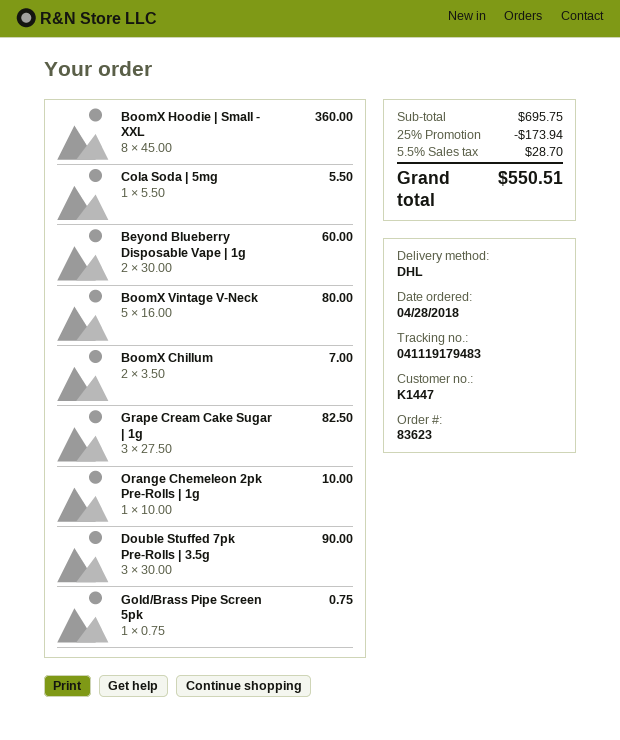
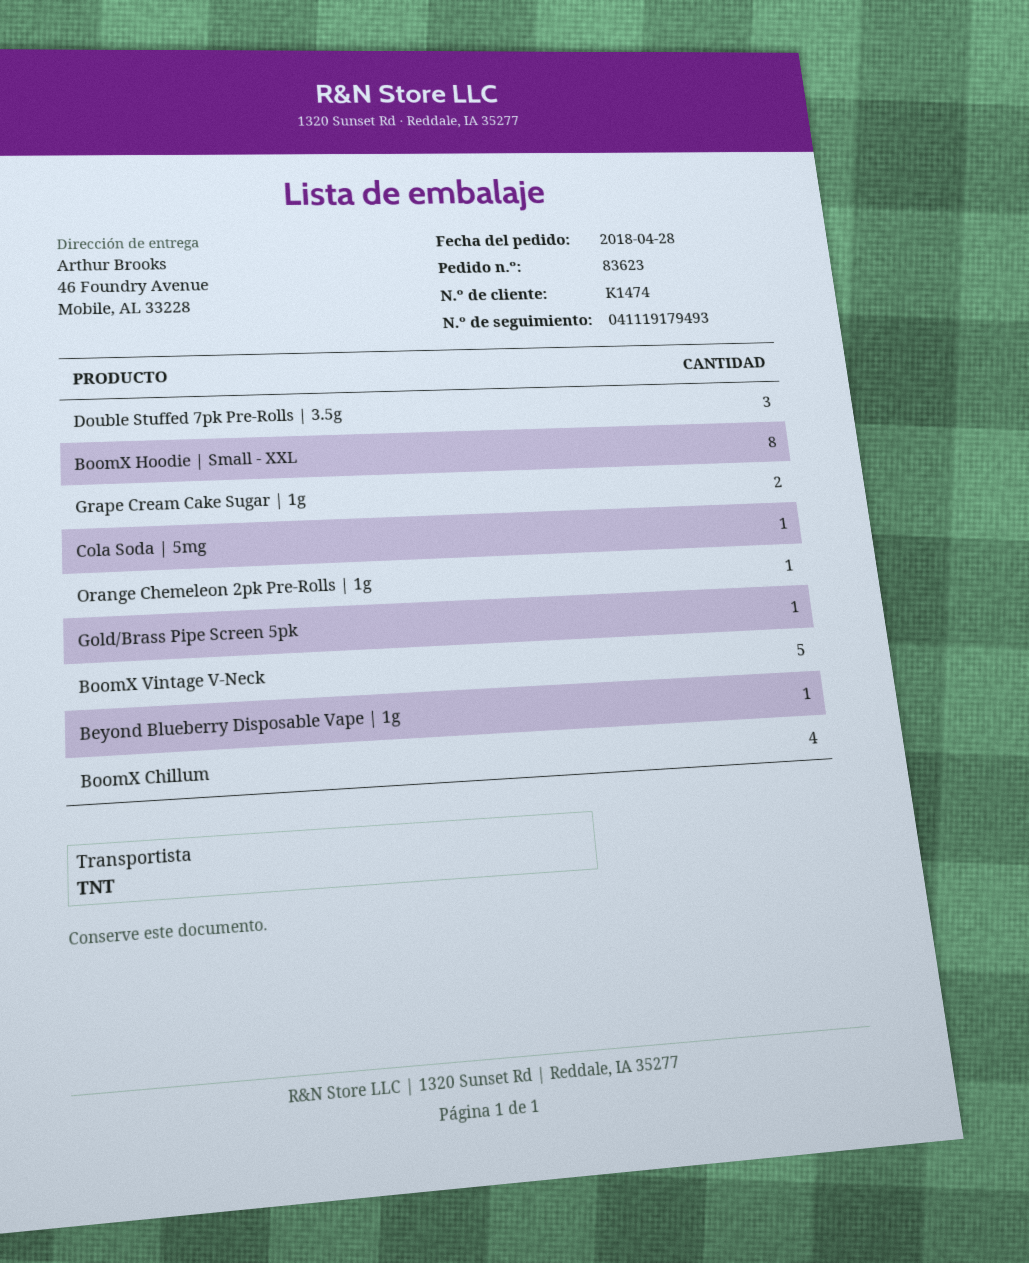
customer number: K1447 -> K1474
shipping method: DHL -> TNT
tracking number: 041119179483 -> 041119179493
Beyond Blueberry Disposable Vape | 1g: 2 -> 1
BoomX Chillum: 2 -> 4
Grape Cream Cake Sugar | 1g: 3 -> 2

